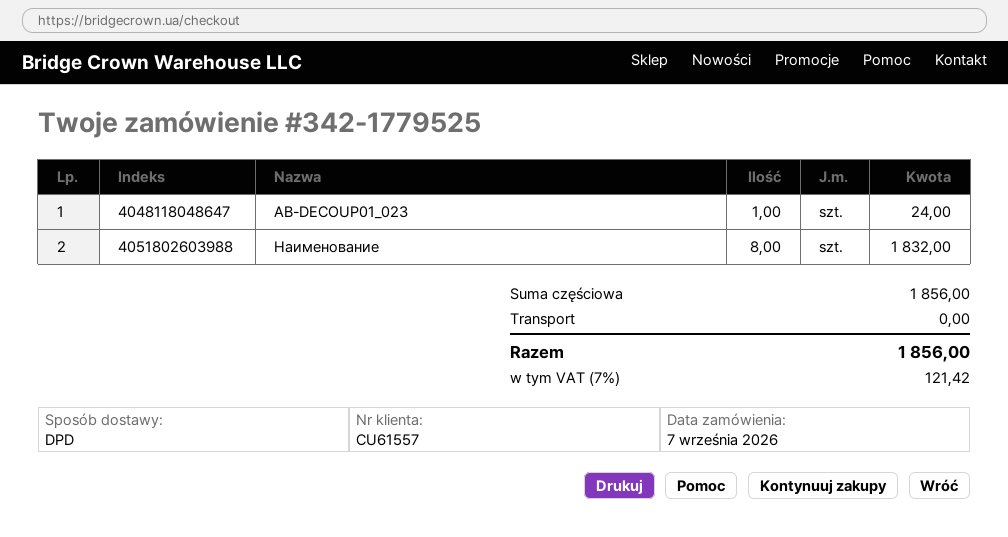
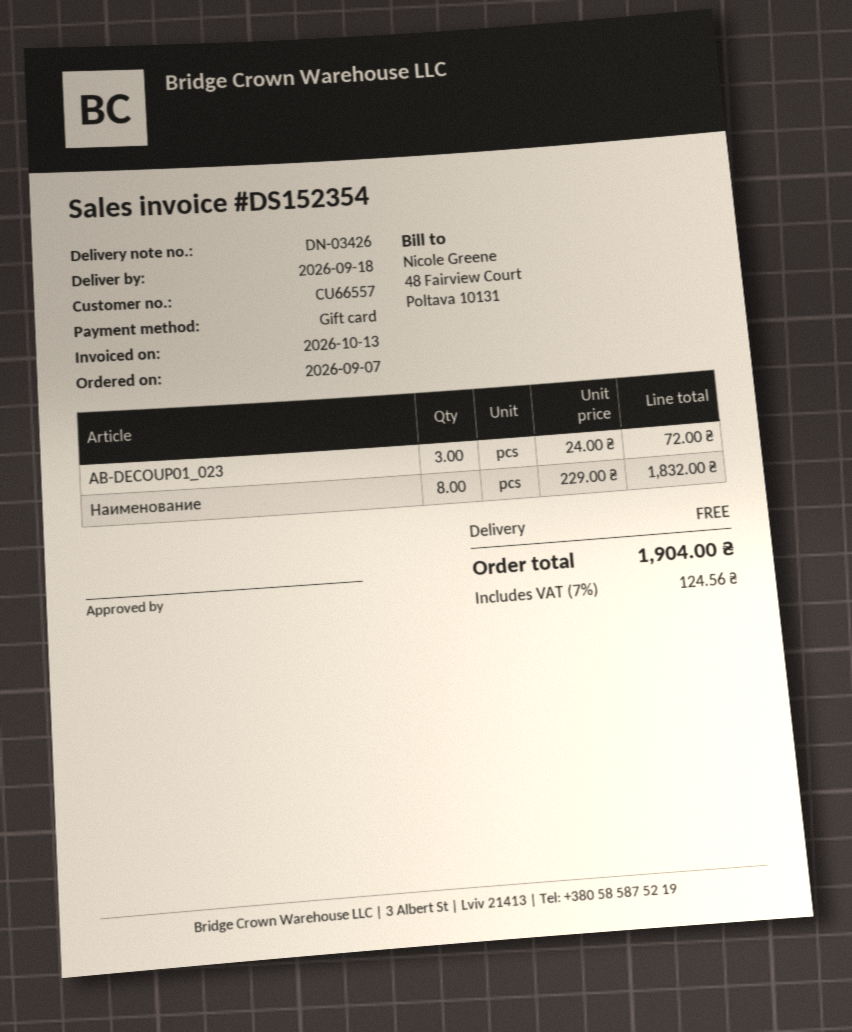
customer number: CU61557 -> CU66557
AB-DECOUP01_023: 1 for 24.00 -> 3 for 72.00
tax: 7% = 121.42 -> 7% = 124.56
total: 1856.00 -> 1904.00

